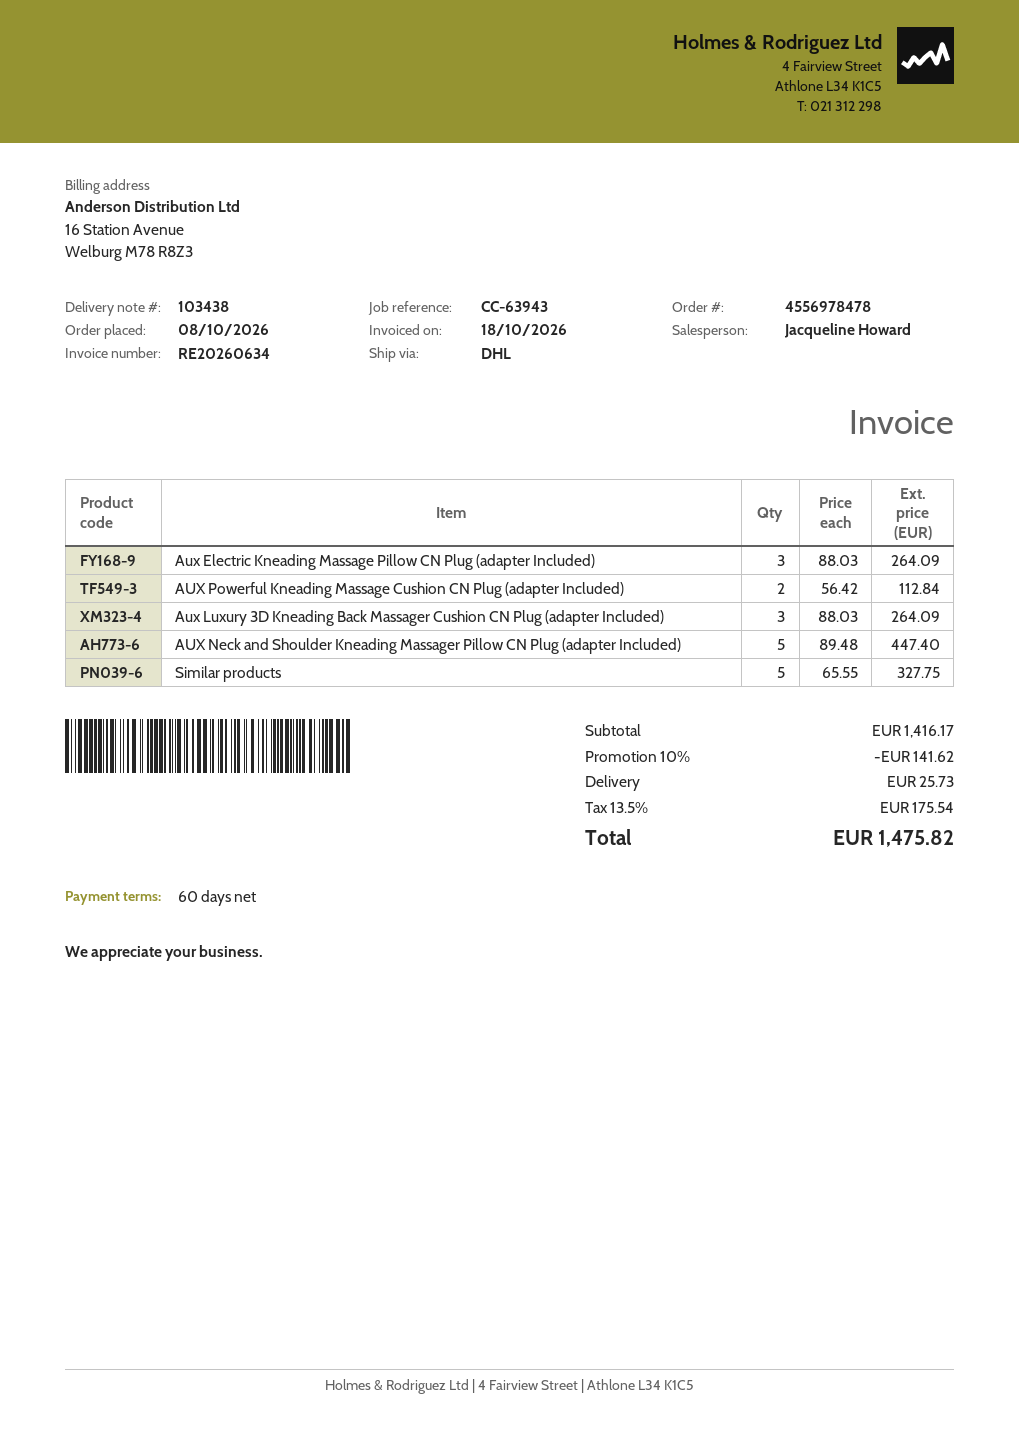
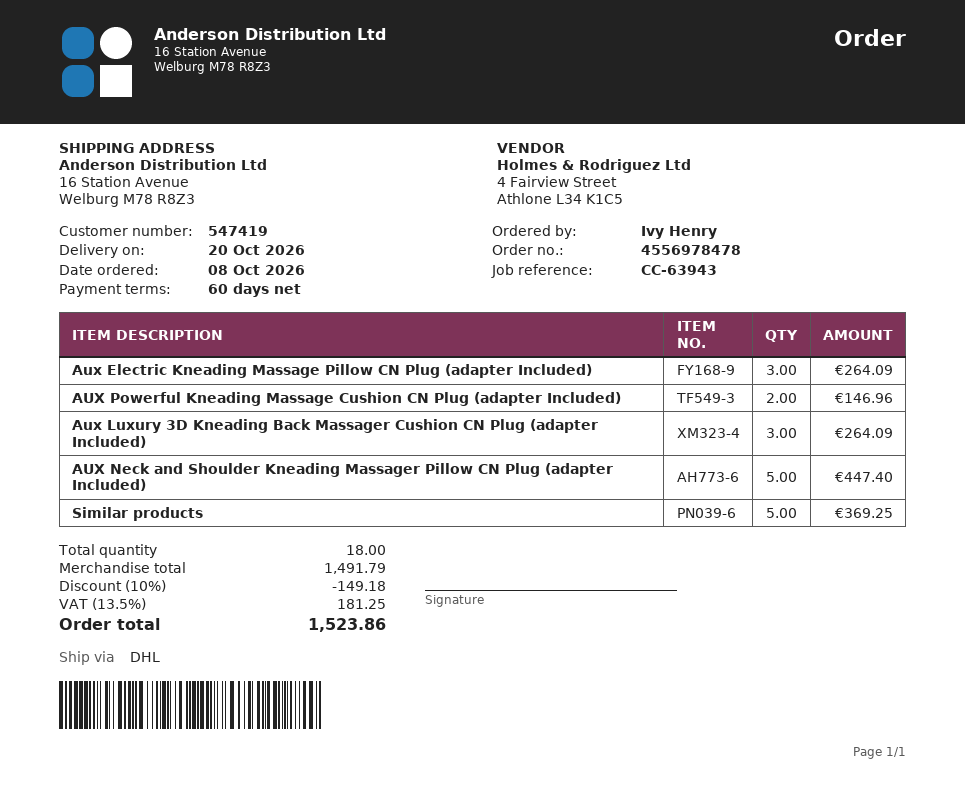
AUX Powerful Kneading Massage Cushion CN Plug (adapter Included): 2 for 112.84 -> 2 for 146.96
Similar products: 5 for 327.75 -> 5 for 369.25
subtotal: 1416.17 -> 1491.79
discount: 10% = 141.62 -> 10% = 149.18
shipping: 25.73 -> none
tax: 13.5% = 175.54 -> 13.5% = 181.25
total: 1475.82 -> 1523.86

